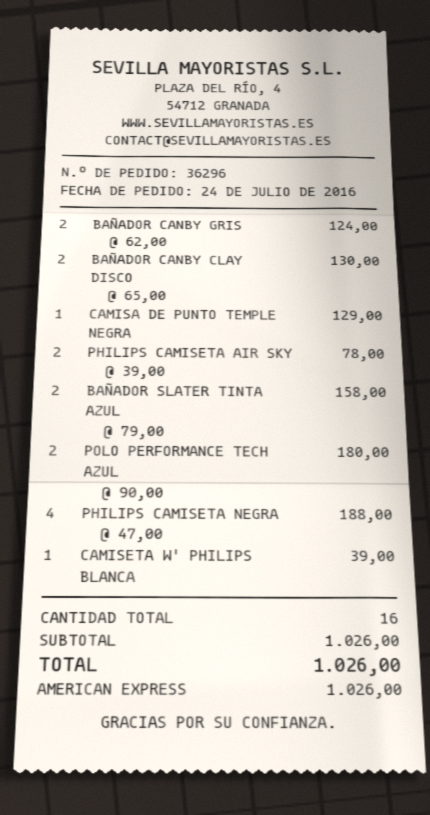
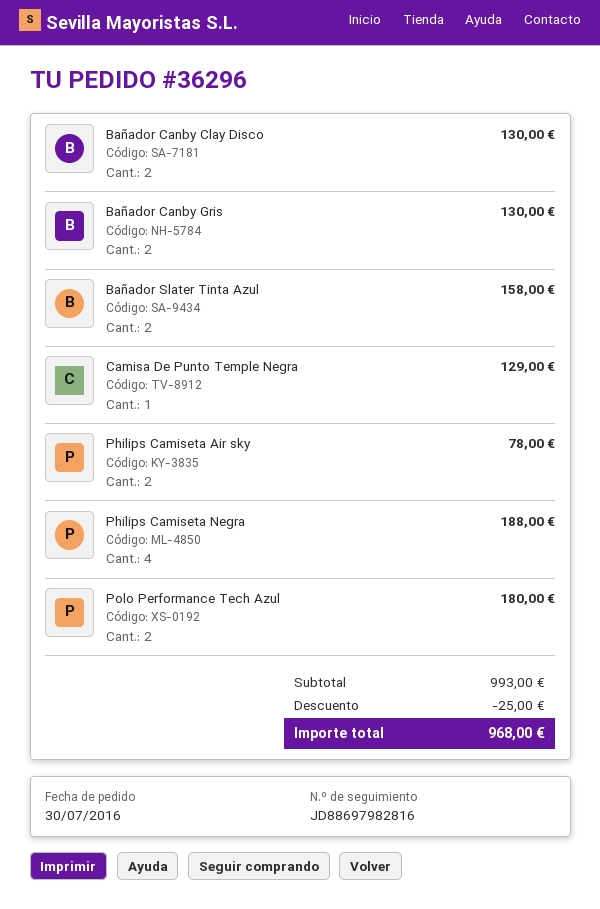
order date: 2016-07-24 -> 2016-07-30
BAÑADOR CANBY GRIS: 2 for 124.00 -> 2 for 130.00
CAMISETA W' PHILIPS BLANCA: 1 for 39.00 -> none
subtotal: 1026.00 -> 993.00
discount: none -> 25.00
total: 1026.00 -> 968.00

